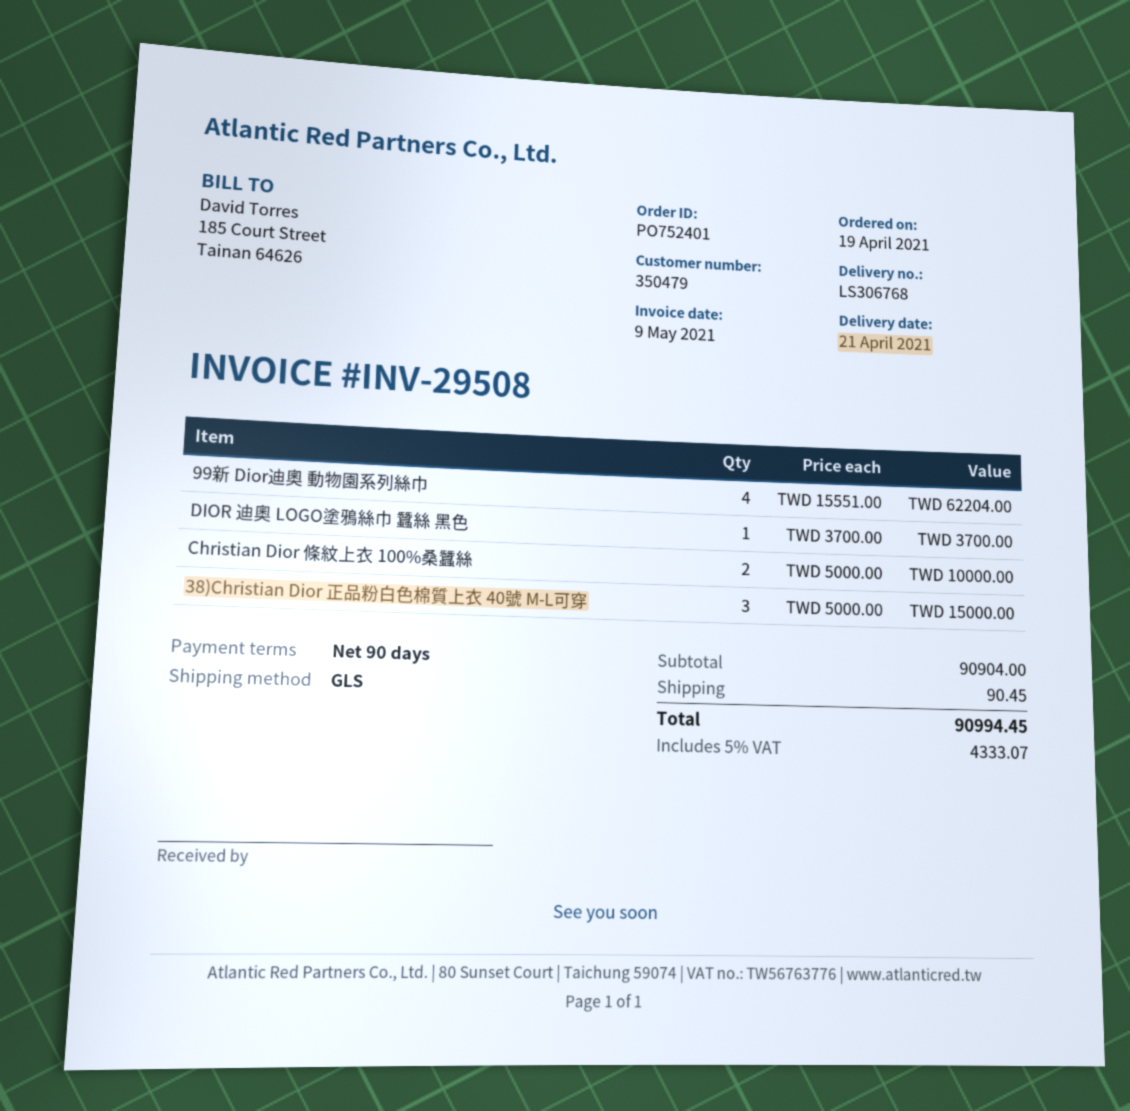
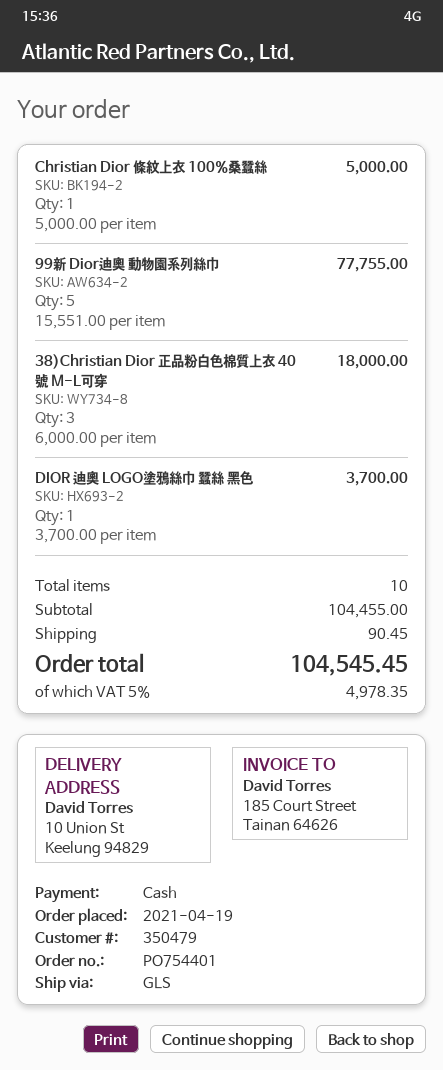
order number: PO752401 -> PO754401
99新 Dior迪奧 動物園系列絲巾: 4 x 15551.00 = 62204.00 -> 5 x 15551.00 = 77755.00
Christian Dior 條紋上衣 100%桑蠶絲: 2 x 5000.00 = 10000.00 -> 1 x 5000.00 = 5000.00
38)Christian Dior 正品粉白色棉質上衣 40號 M-L可穿: 3 x 5000.00 = 15000.00 -> 3 x 6000.00 = 18000.00
subtotal: 90904.00 -> 104455.00
tax: 5% = 4333.07 -> 5% = 4978.35
total: 90994.45 -> 104545.45

